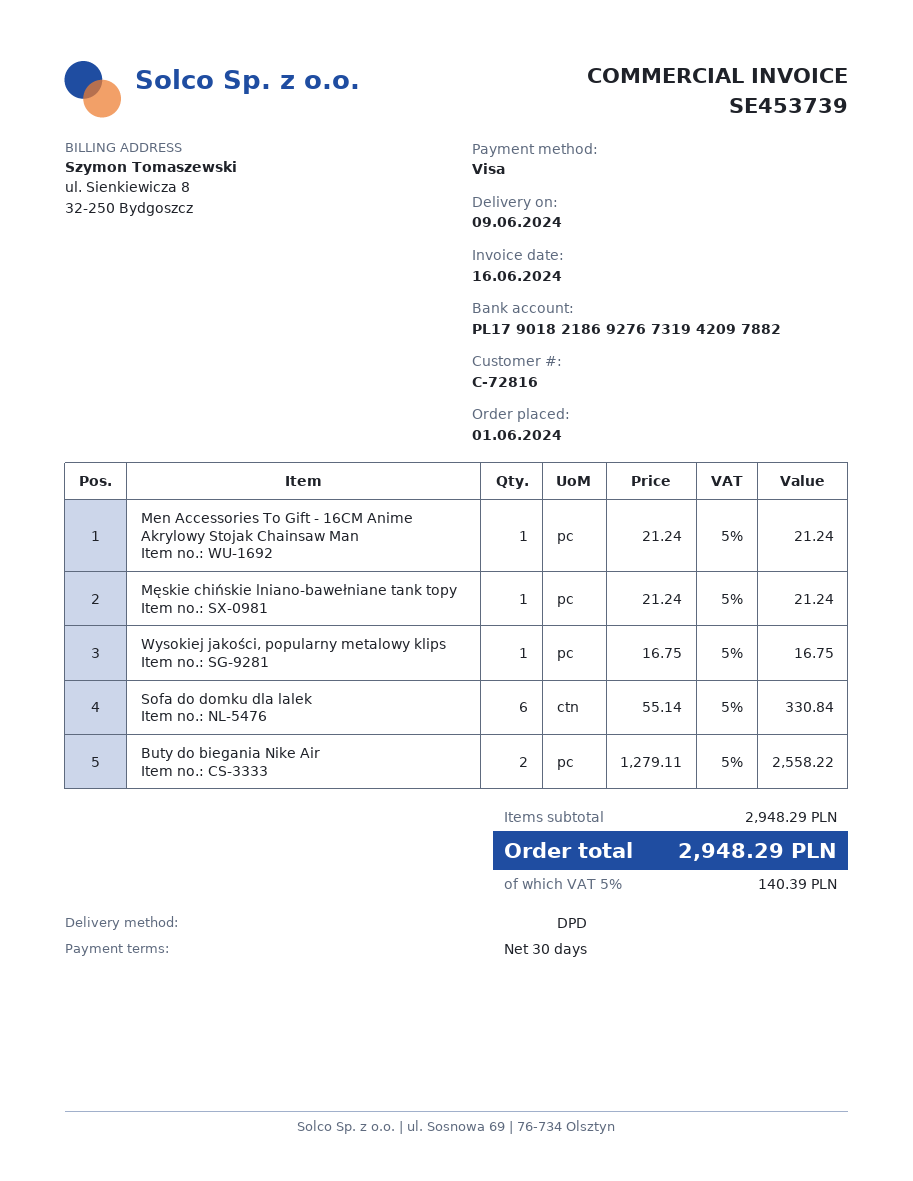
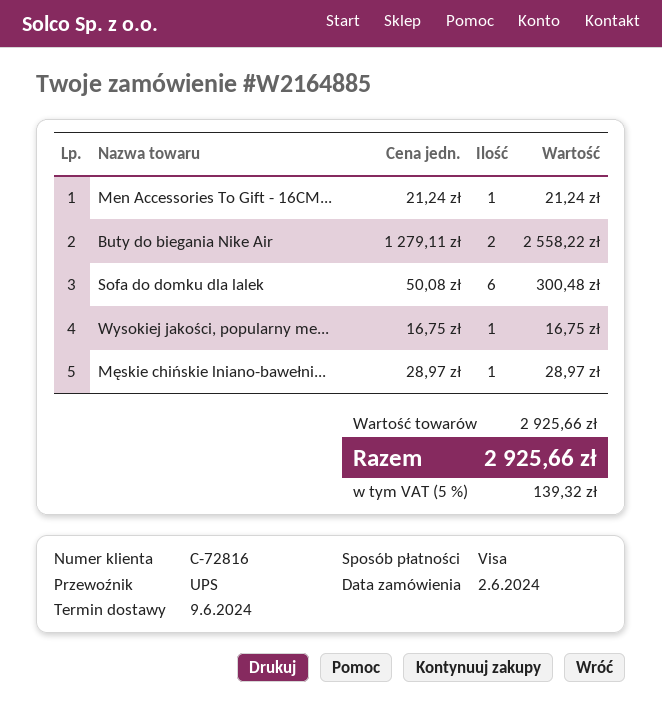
order date: 2024-06-01 -> 2024-06-02
shipping method: DPD -> UPS
Męskie chińskie lniano-bawełniane tank topy: 1 x 21.24 = 21.24 -> 1 x 28.97 = 28.97
Sofa do domku dla lalek: 6 x 55.14 = 330.84 -> 6 x 50.08 = 300.48
subtotal: 2948.29 -> 2925.66
tax: 5% = 140.39 -> 5% = 139.32
total: 2948.29 -> 2925.66

